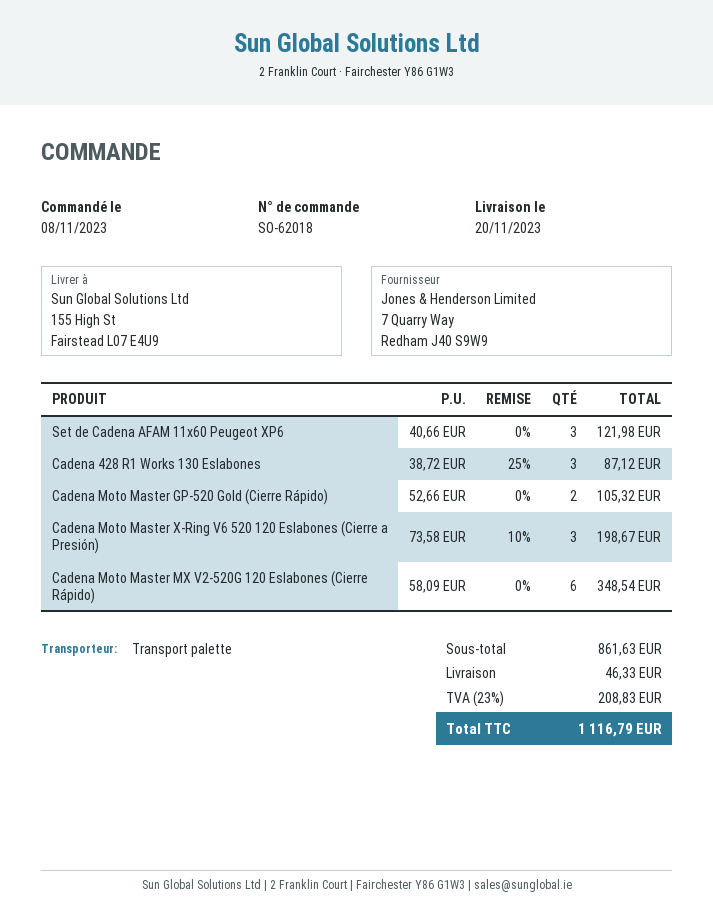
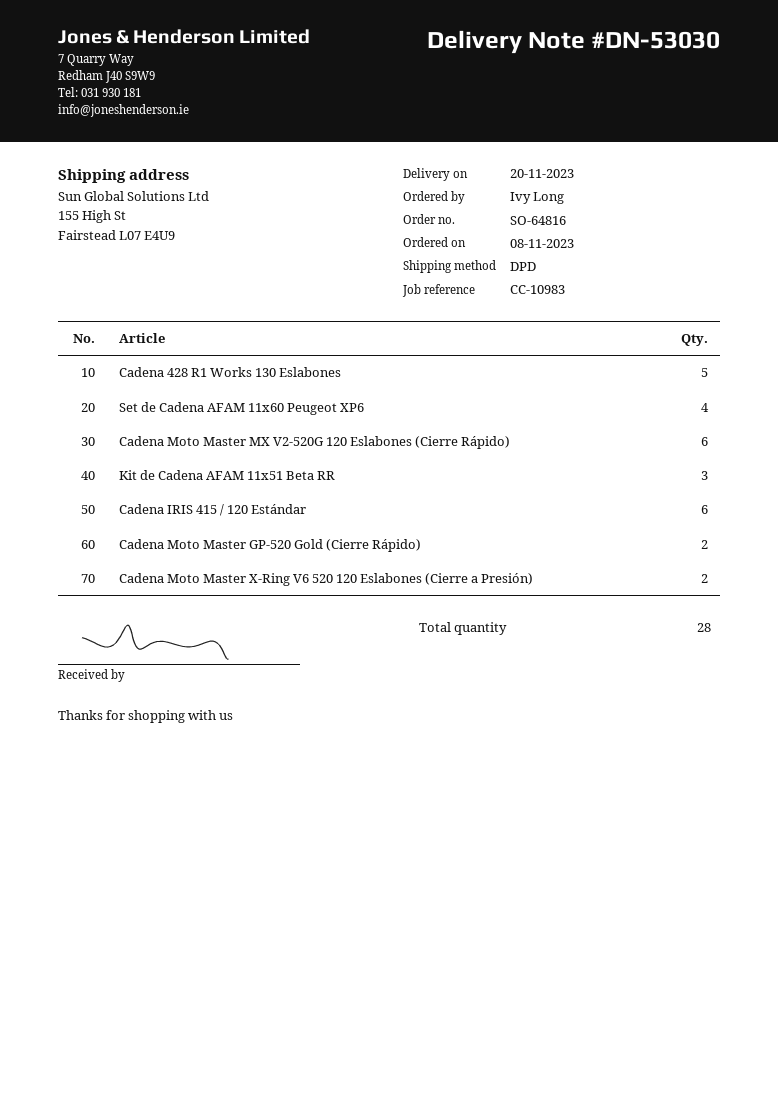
order number: SO-62018 -> SO-64816
shipping method: pallet freight -> DPD
Set de Cadena AFAM 11x60 Peugeot XP6: 3 -> 4
Cadena 428 R1 Works 130 Eslabones: 3 -> 5
Cadena Moto Master X-Ring V6 520 120 Eslabones (Cierre a Presión): 3 -> 2
Kit de Cadena AFAM 11x51 Beta RR: none -> 3
Cadena IRIS 415 / 120 Estándar: none -> 6

